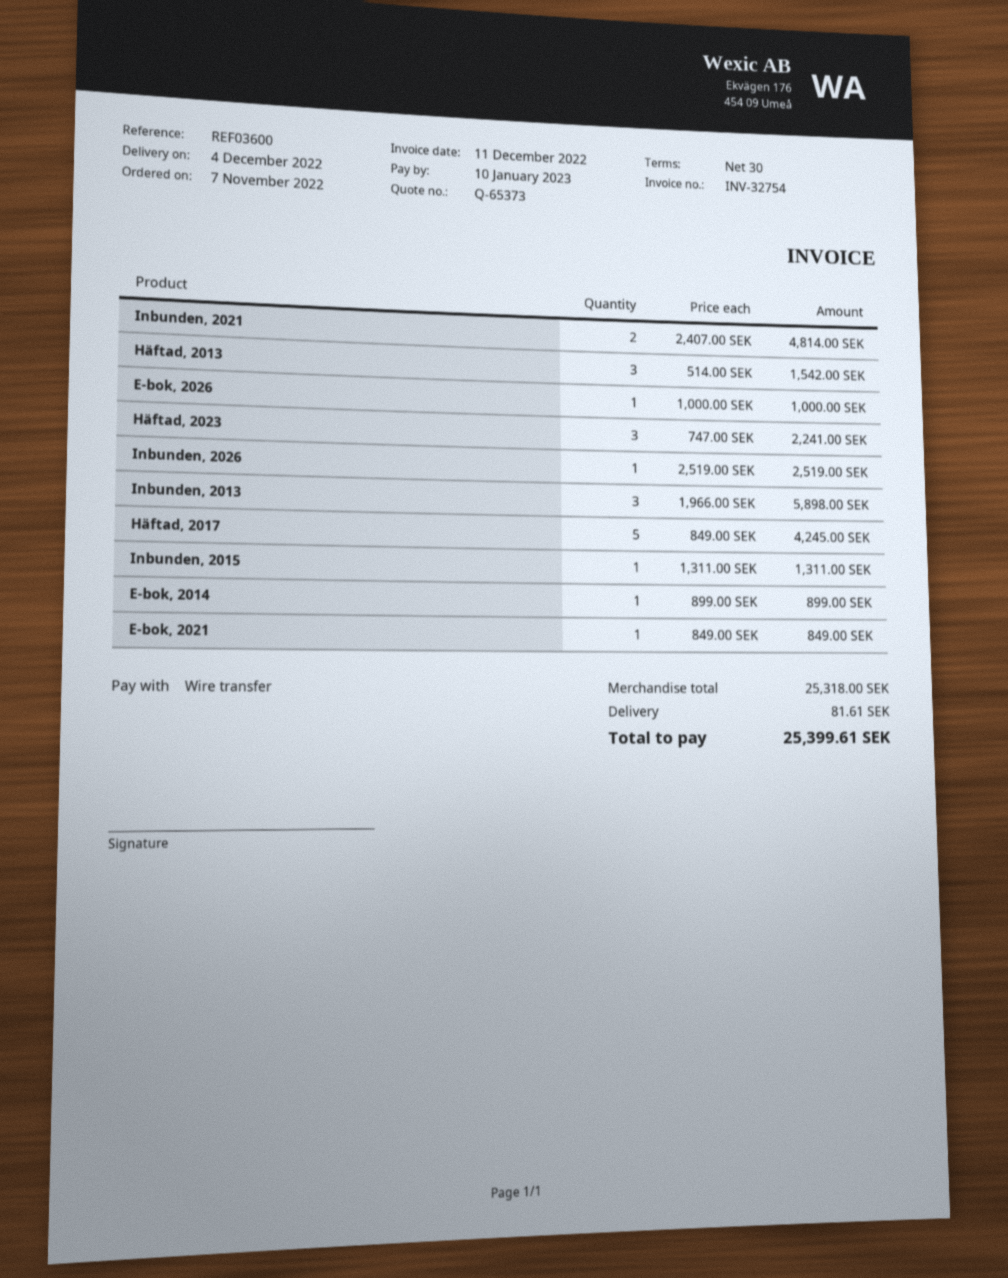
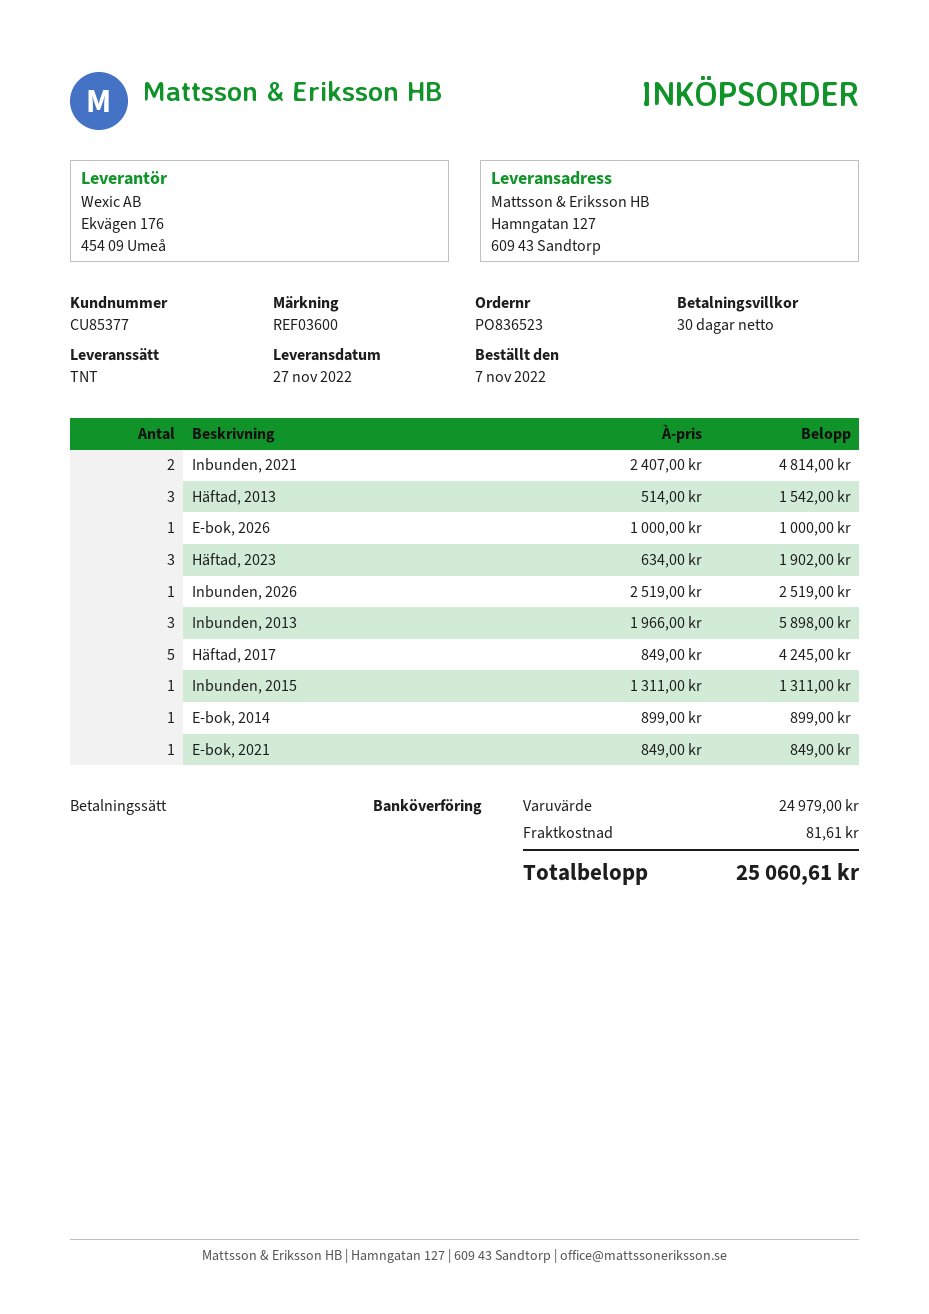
delivery date: 2022-12-04 -> 2022-11-27
Häftad, 2023: 3 x 747.00 = 2241.00 -> 3 x 634.00 = 1902.00
subtotal: 25318.00 -> 24979.00
total: 25399.61 -> 25060.61

